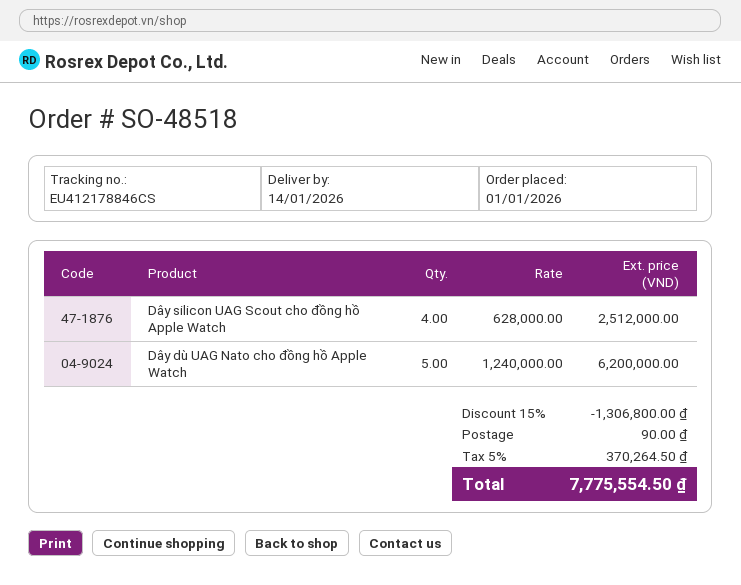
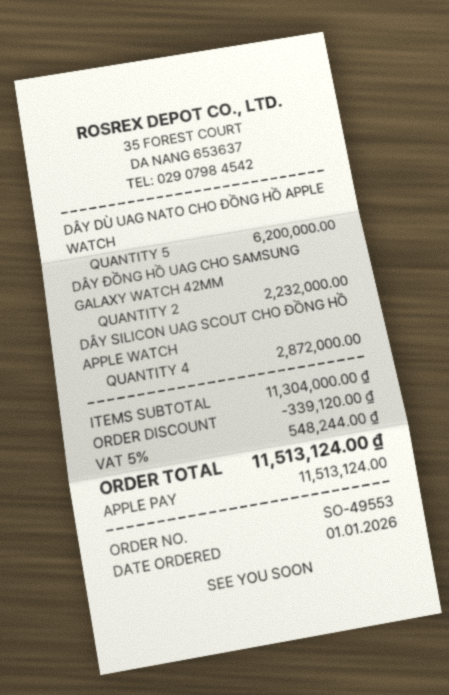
order number: SO-48518 -> SO-49553
Dây silicon UAG Scout cho đồng hồ Apple Watch: 4 for 2512000.00 -> 4 for 2872000.00
DÂY ĐỒNG HỒ UAG CHO SAMSUNG GALAXY WATCH 42MM: none -> 2 for 2232000.00
discount: 1306800.00 -> 339120.00
shipping: 90.00 -> none
tax: 5% = 370264.50 -> 5% = 548244.00
total: 7775554.50 -> 11513124.00

